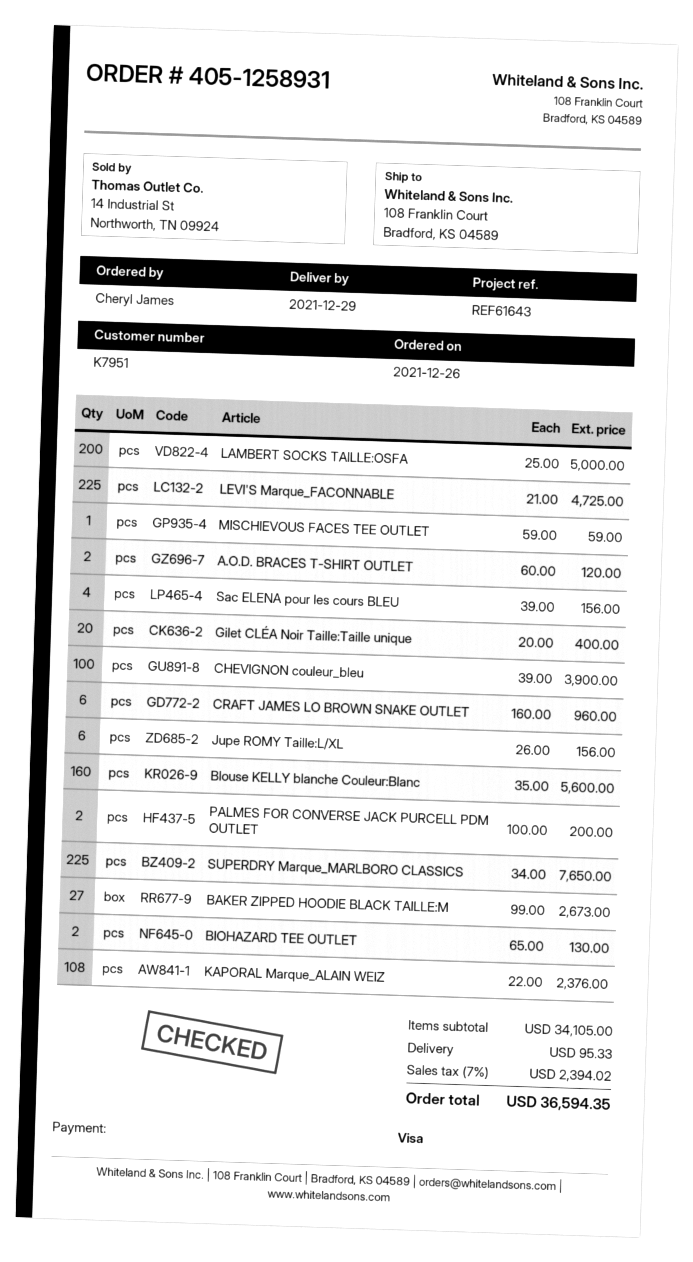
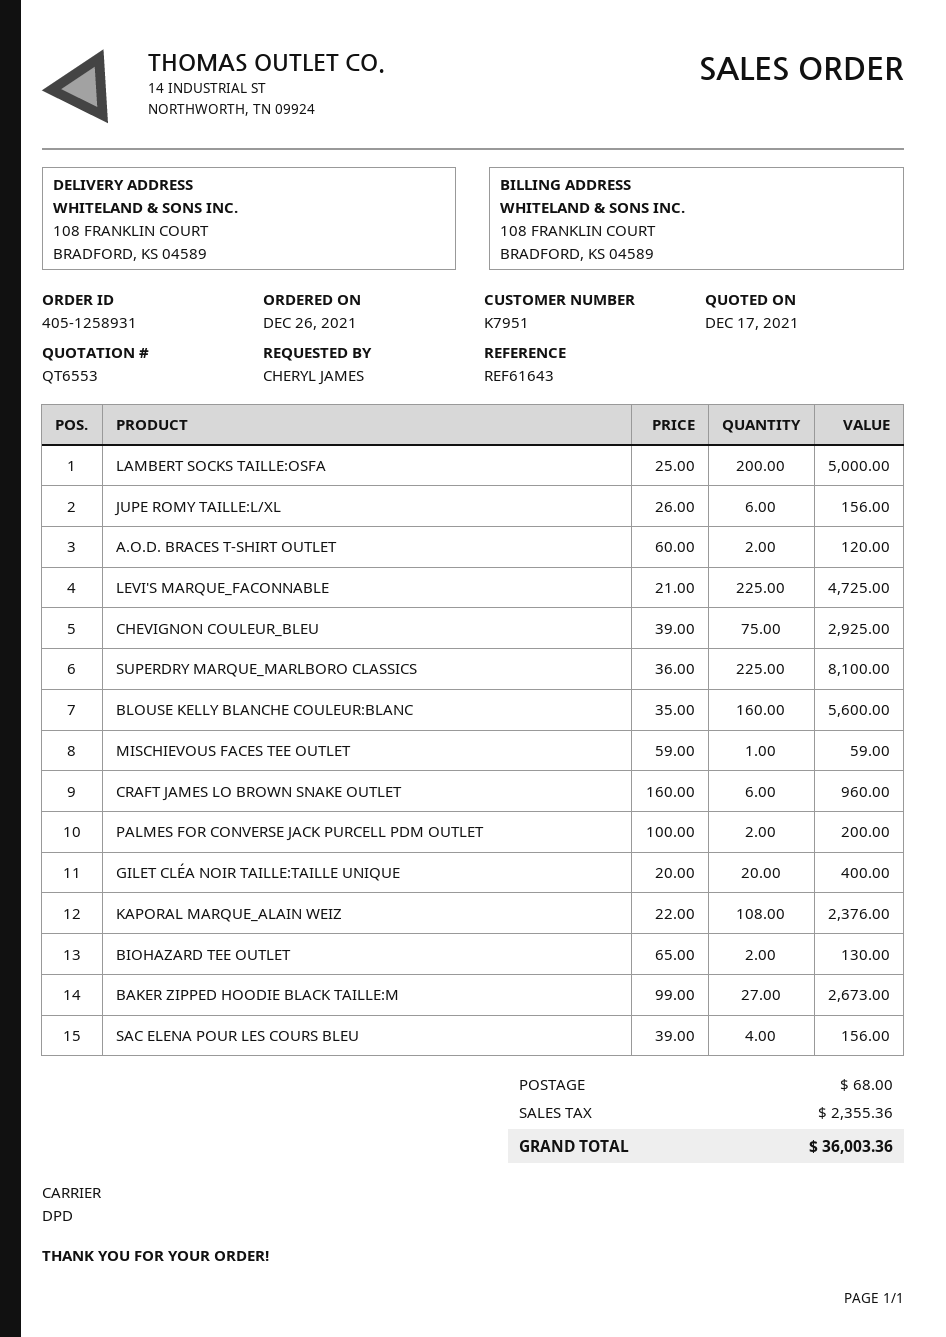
CHEVIGNON couleur_bleu: 100 x 39.00 = 3900.00 -> 75 x 39.00 = 2925.00
SUPERDRY Marque_MARLBORO CLASSICS: 225 x 34.00 = 7650.00 -> 225 x 36.00 = 8100.00
shipping: 95.33 -> 68.00
tax: 2394.02 -> 2355.36
total: 36594.35 -> 36003.36

